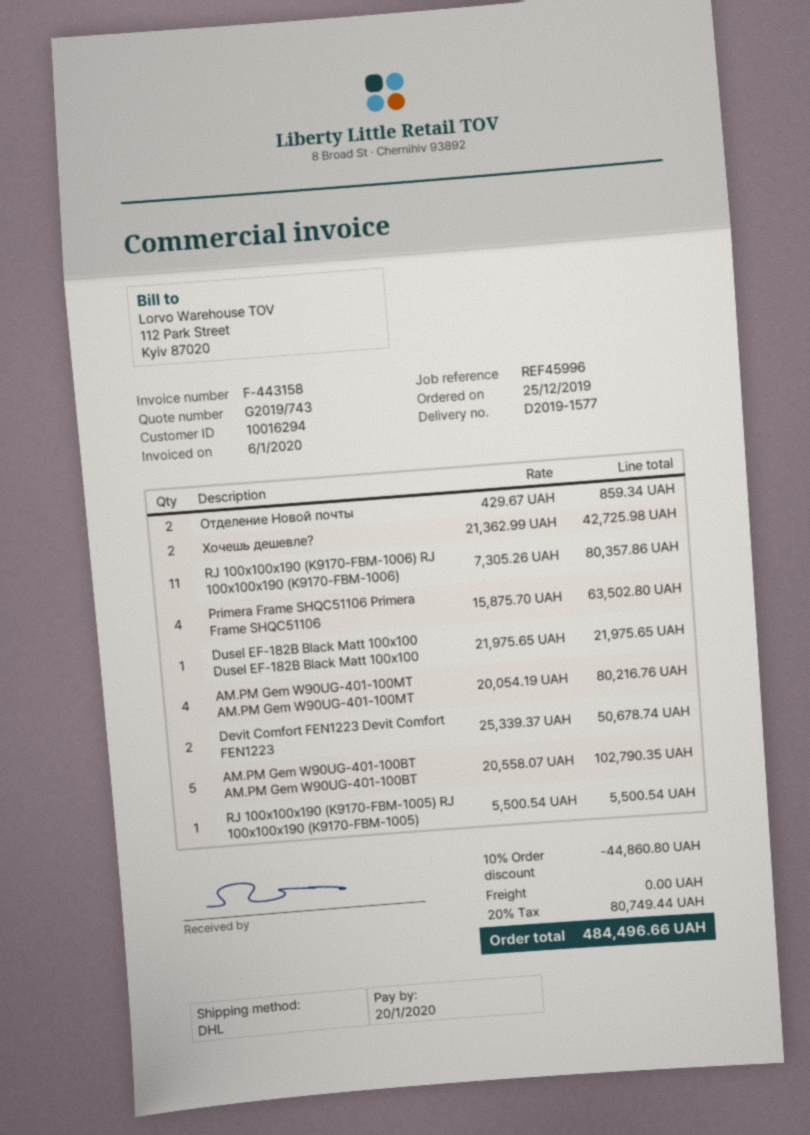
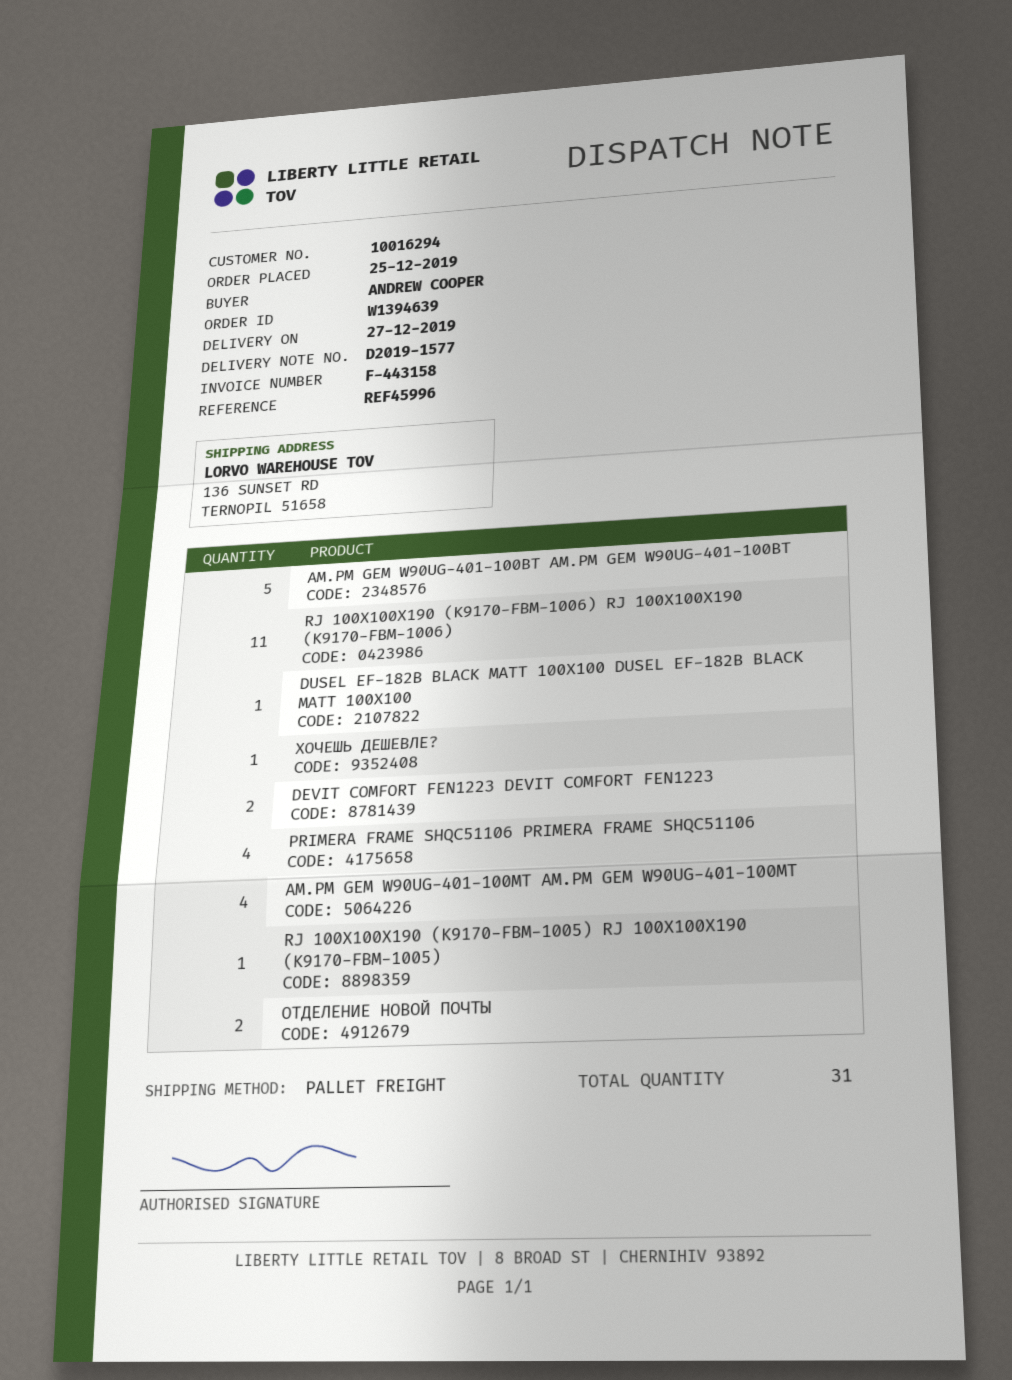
shipping method: DHL -> pallet freight
Хочешь дешевле?: 2 -> 1

